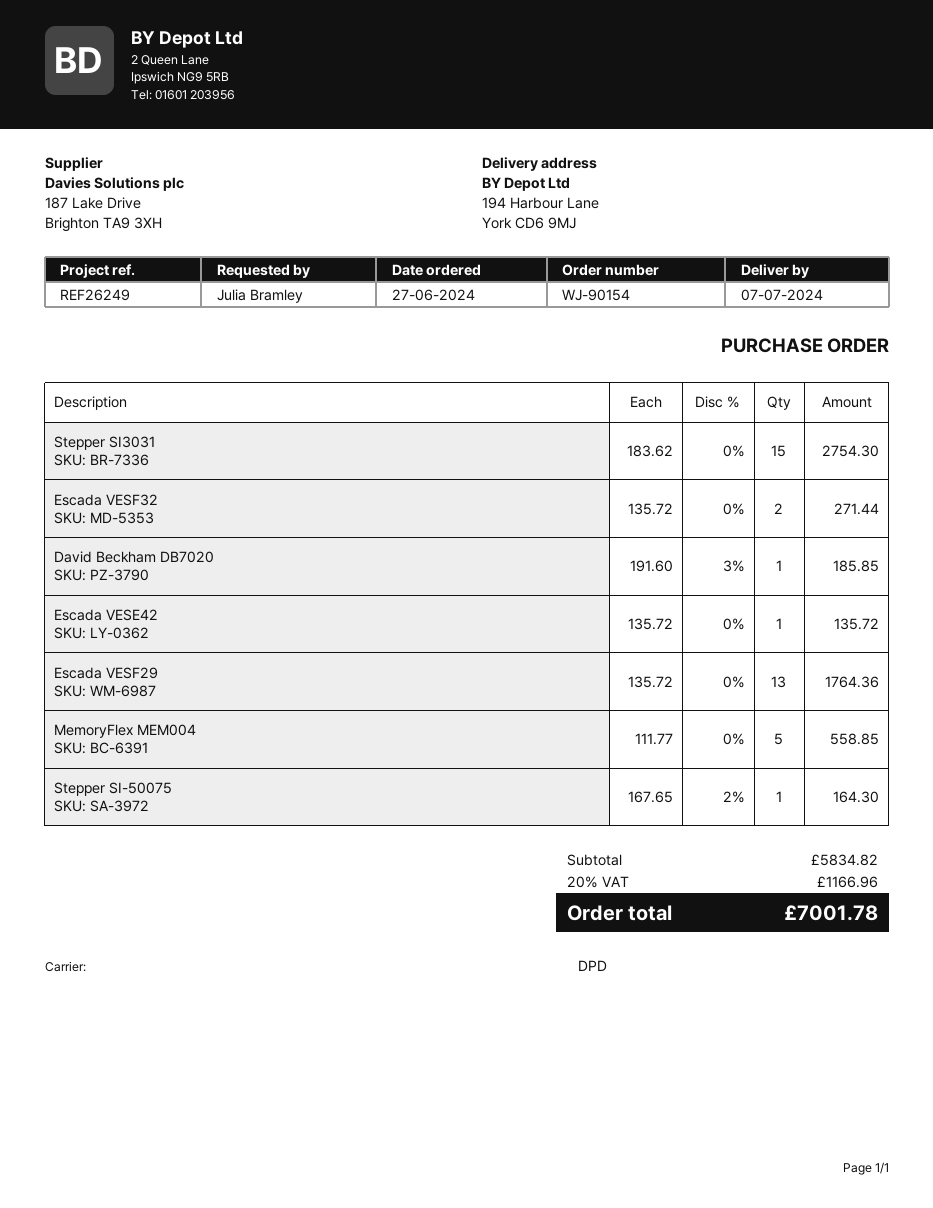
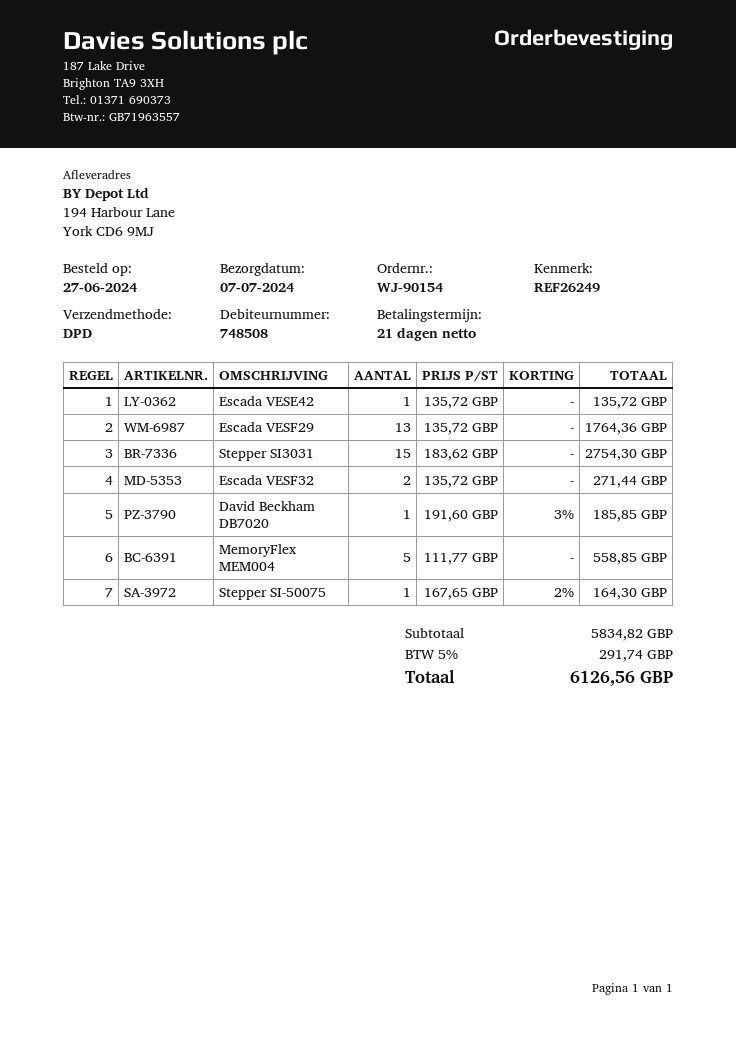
tax: 20% = 1166.96 -> 5% = 291.74
total: 7001.78 -> 6126.56

